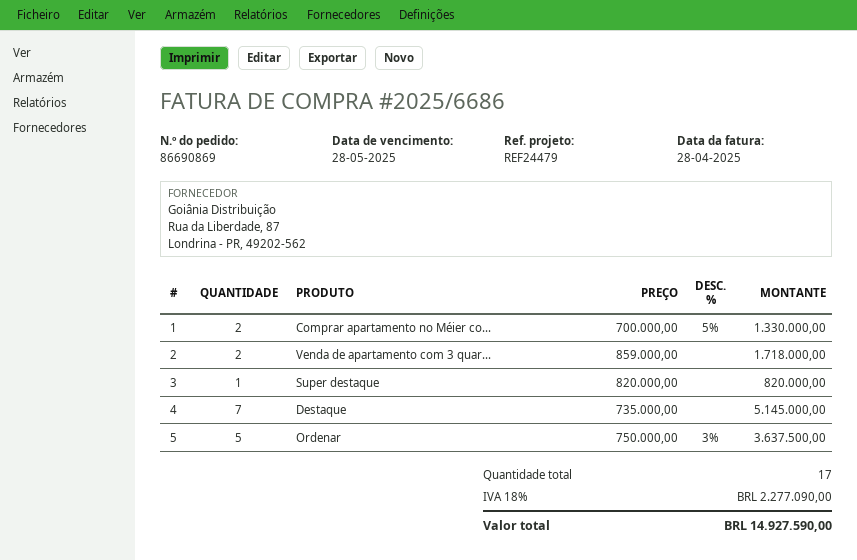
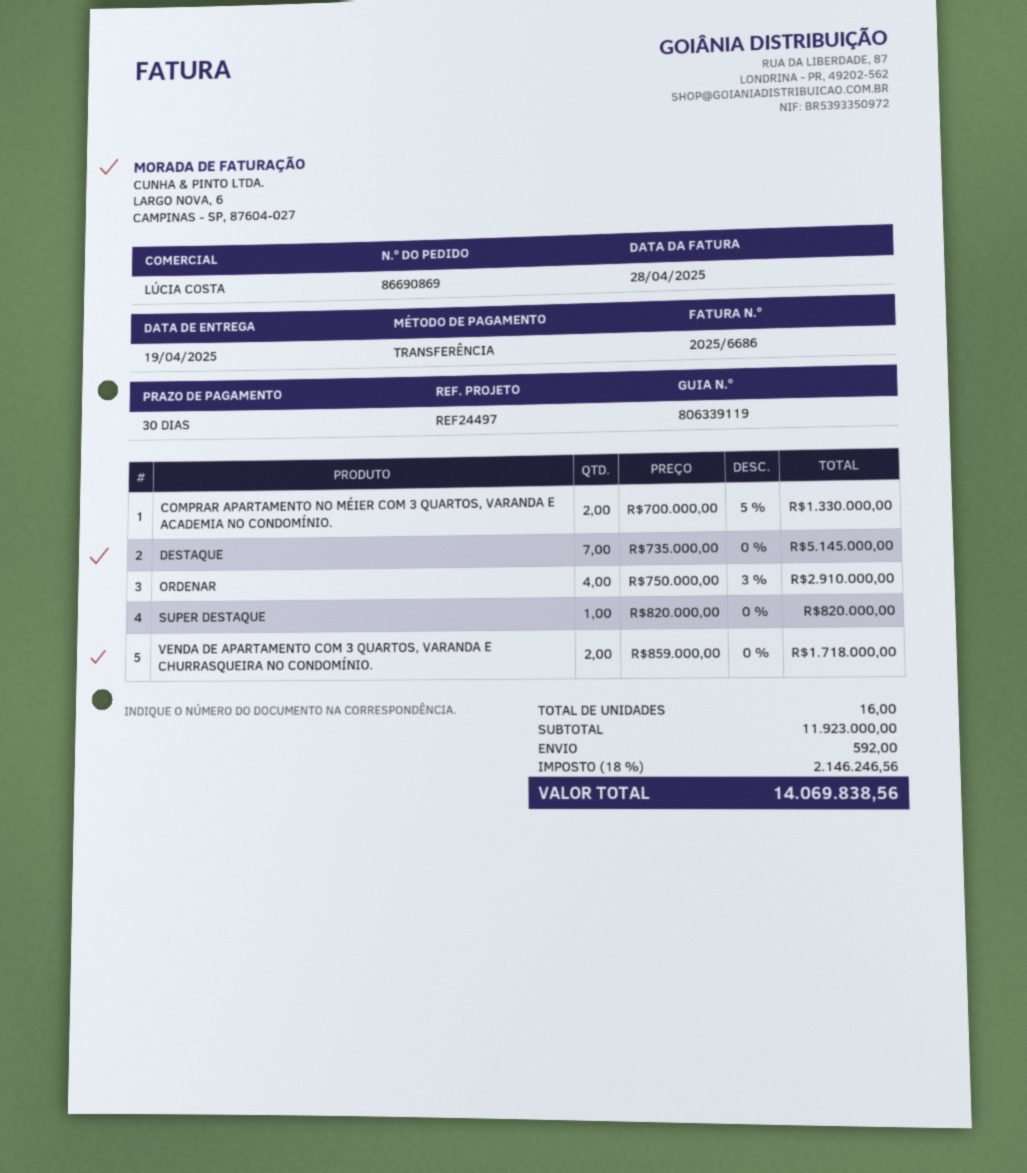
reference: REF24479 -> REF24497
Ordenar: 5 x 750000.00 - 3% = 3637500.00 -> 4 x 750000.00 - 3% = 2910000.00
total quantity: 17 -> 16
shipping: none -> 592.00
tax: 18% = 2277090.00 -> 18% = 2146246.56
total: 14927590.00 -> 14069838.56

